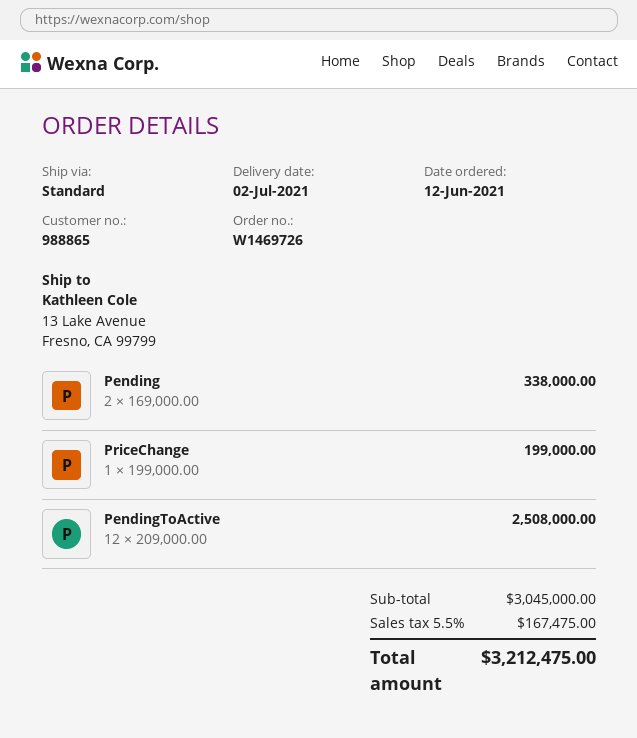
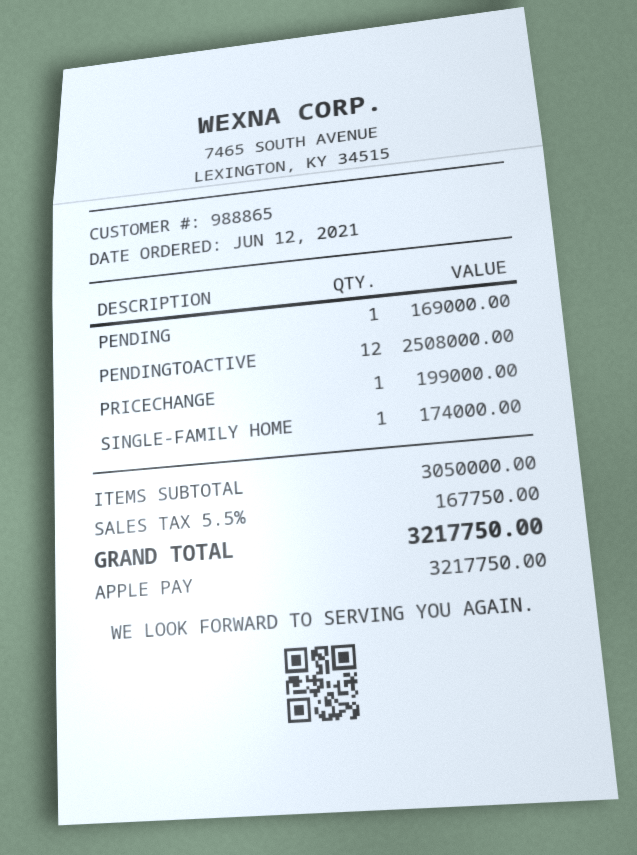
Pending: 2 for 338000.00 -> 1 for 169000.00
SINGLE-FAMILY HOME: none -> 1 for 174000.00
subtotal: 3045000.00 -> 3050000.00
tax: 5.5% = 167475.00 -> 5.5% = 167750.00
total: 3212475.00 -> 3217750.00

